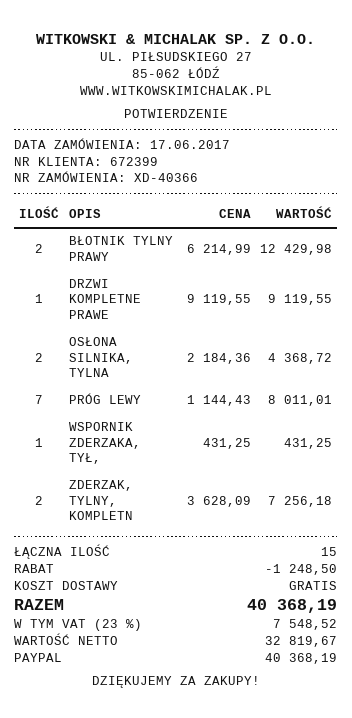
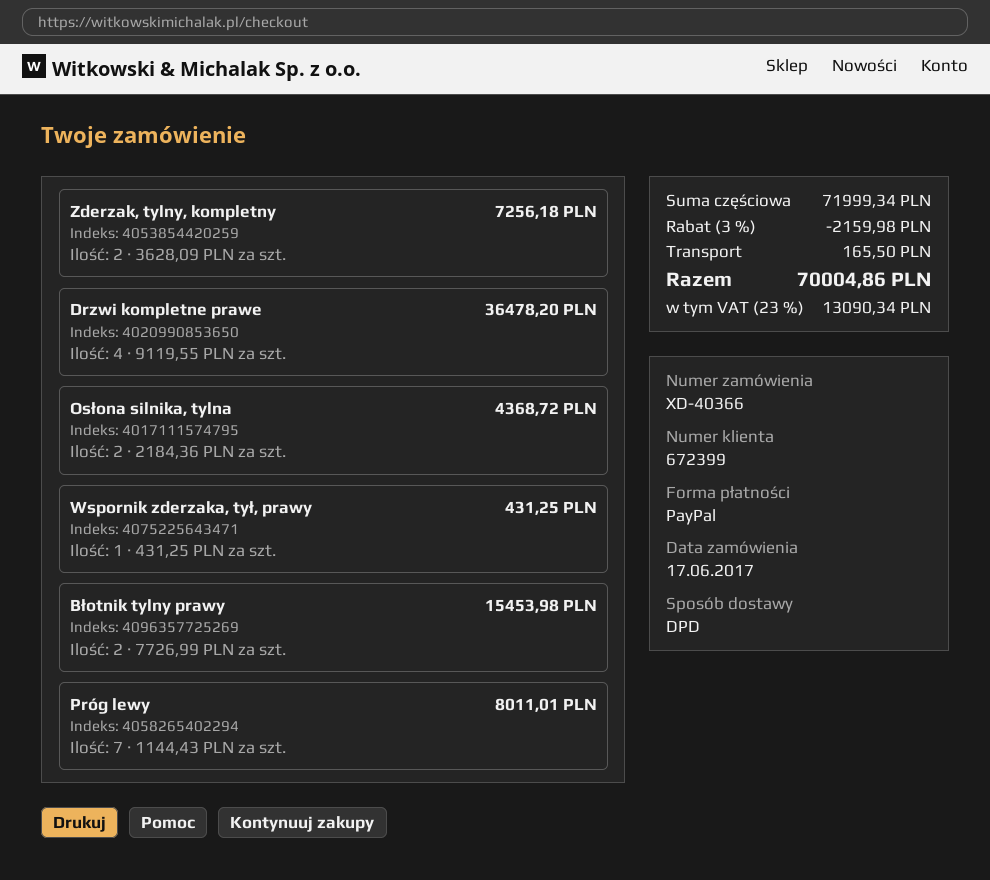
BŁOTNIK TYLNY PRAWY: 2 x 6214.99 = 12429.98 -> 2 x 7726.99 = 15453.98
DRZWI KOMPLETNE PRAWE: 1 x 9119.55 = 9119.55 -> 4 x 9119.55 = 36478.20
discount: 1248.50 -> 2159.98
shipping: 0.00 -> 165.50
tax: 23% = 7548.52 -> 23% = 13090.34
total: 40368.19 -> 70004.86

